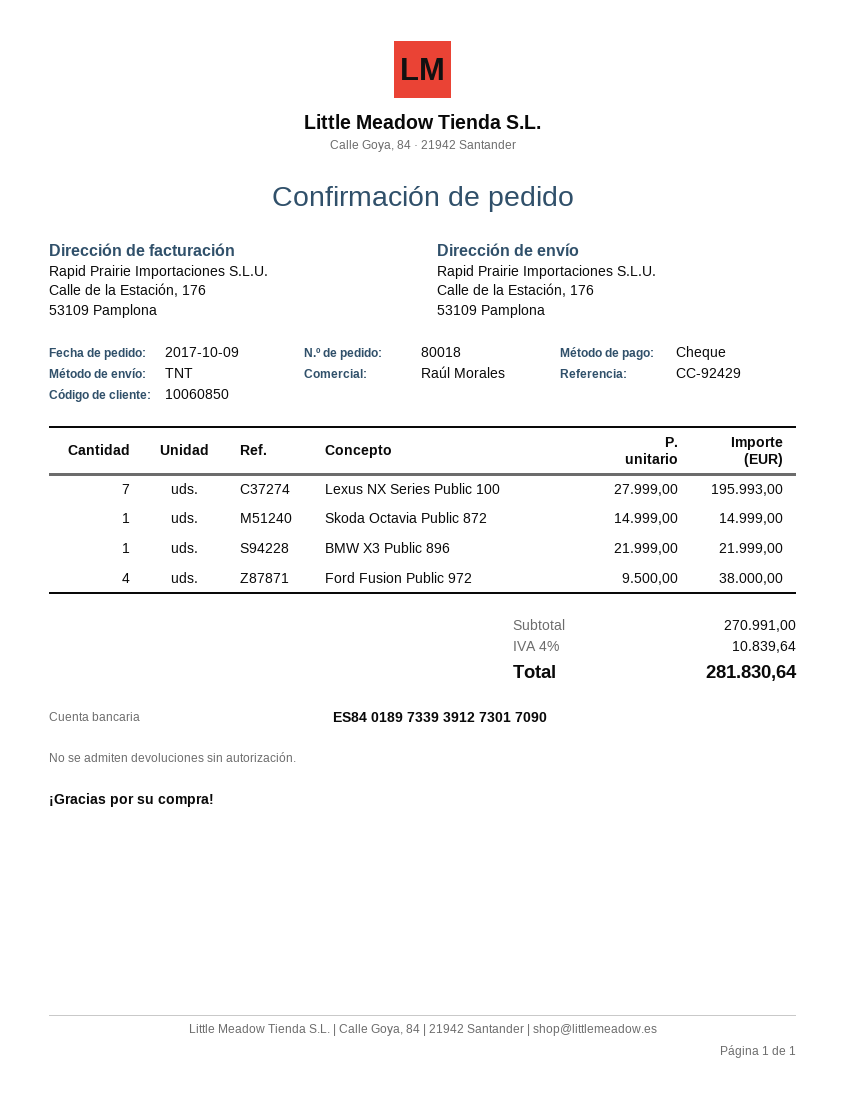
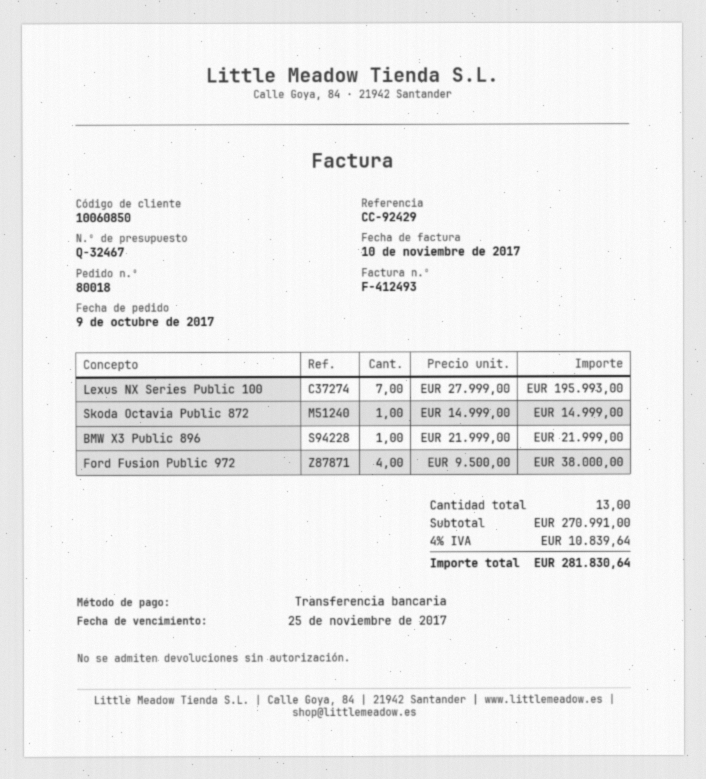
payment method: cheque -> bank transfer

